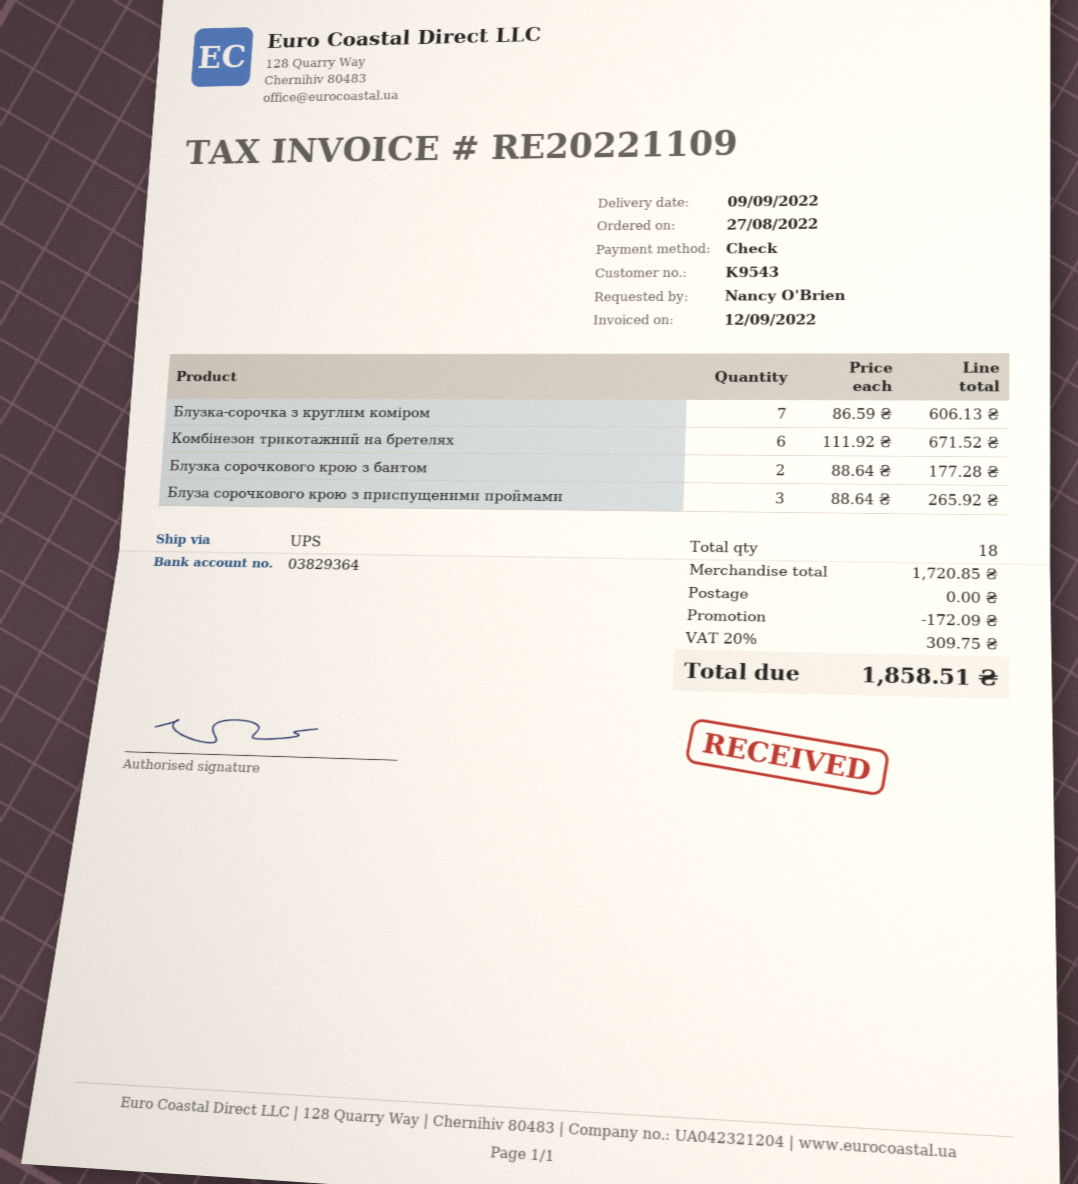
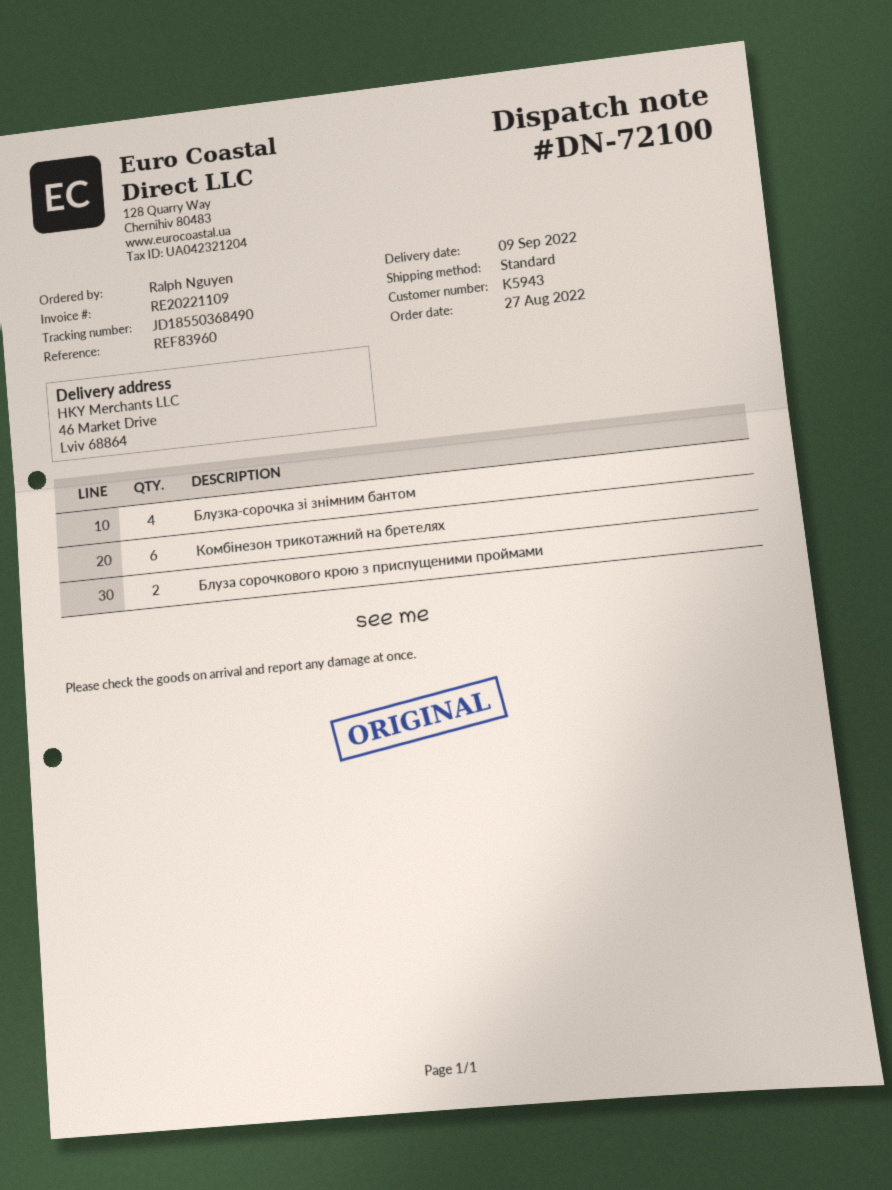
customer number: K9543 -> K5943
ordered by: Nancy O'Brien -> Ralph Nguyen
shipping method: UPS -> standard
Блузка-сорочка з круглим коміром: 7 -> none
Блузка сорочкового крою з бантом: 2 -> none
Блуза сорочкового крою з приспущеними проймами: 3 -> 2
Блузка-сорочка зі знімним бантом: none -> 4

